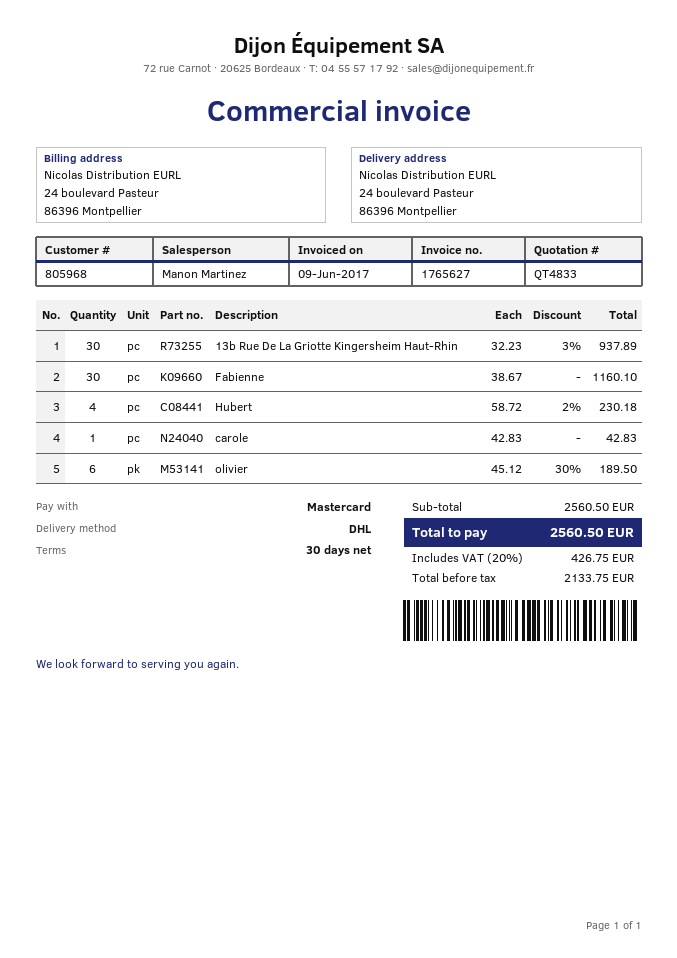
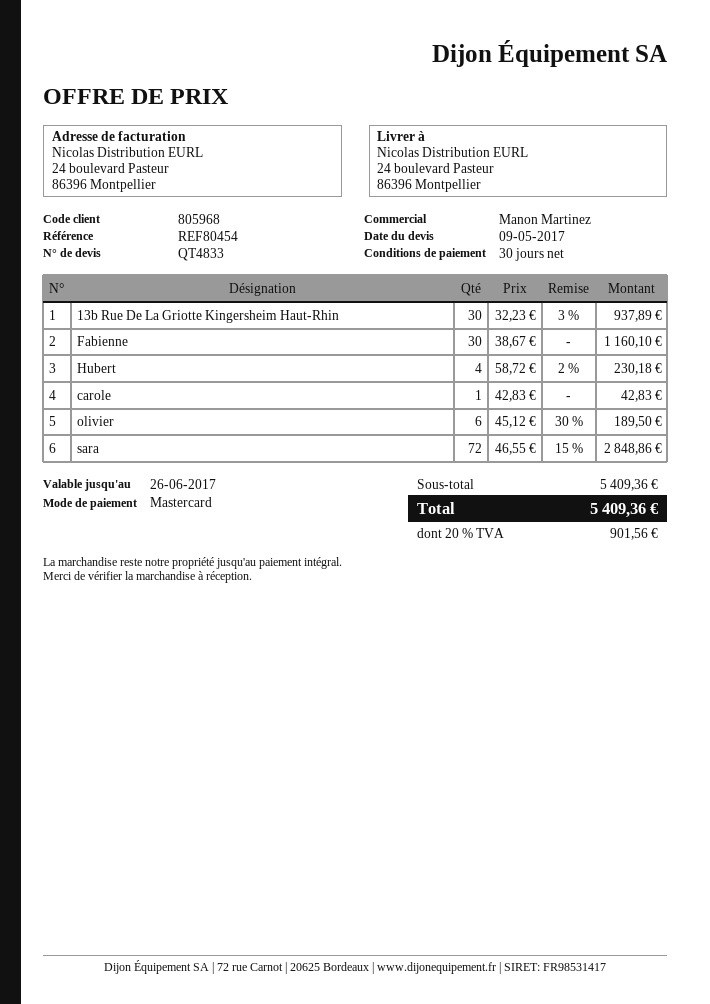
sara: none -> 72 x 46.55 - 15% = 2848.86
subtotal: 2560.50 -> 5409.36
tax: 20% = 426.75 -> 20% = 901.56
total: 2560.50 -> 5409.36

